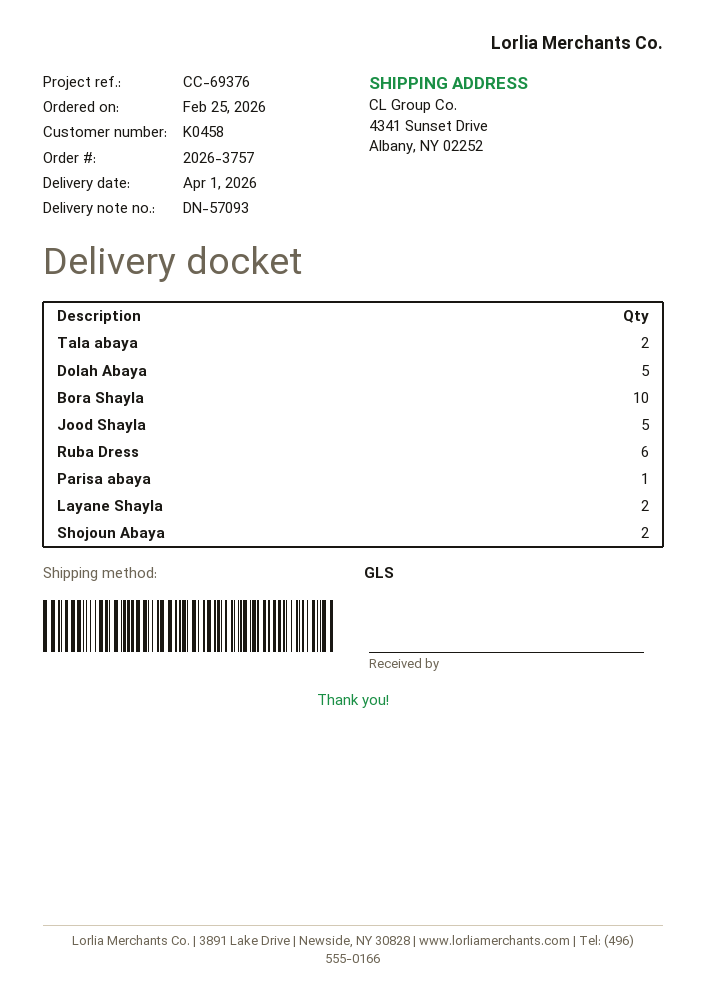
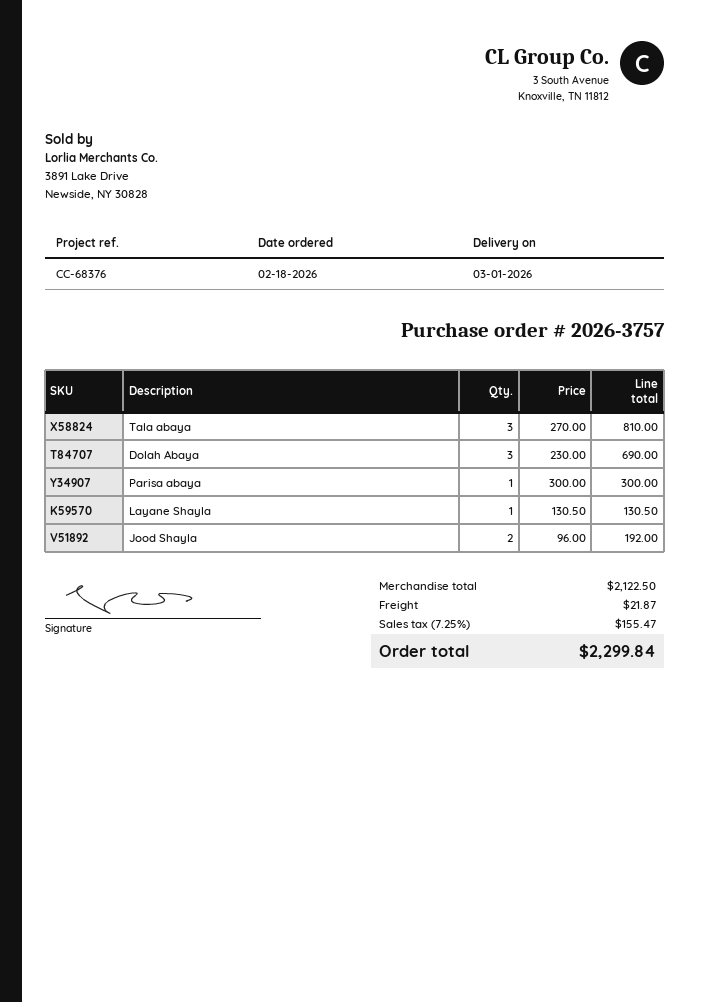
order date: 2026-02-25 -> 2026-02-18
delivery date: 2026-04-01 -> 2026-03-01
reference: CC-69376 -> CC-68376
Tala abaya: 2 -> 3
Dolah Abaya: 5 -> 3
Bora Shayla: 10 -> none
Jood Shayla: 5 -> 2
Ruba Dress: 6 -> none
Layane Shayla: 2 -> 1
Shojoun Abaya: 2 -> none

